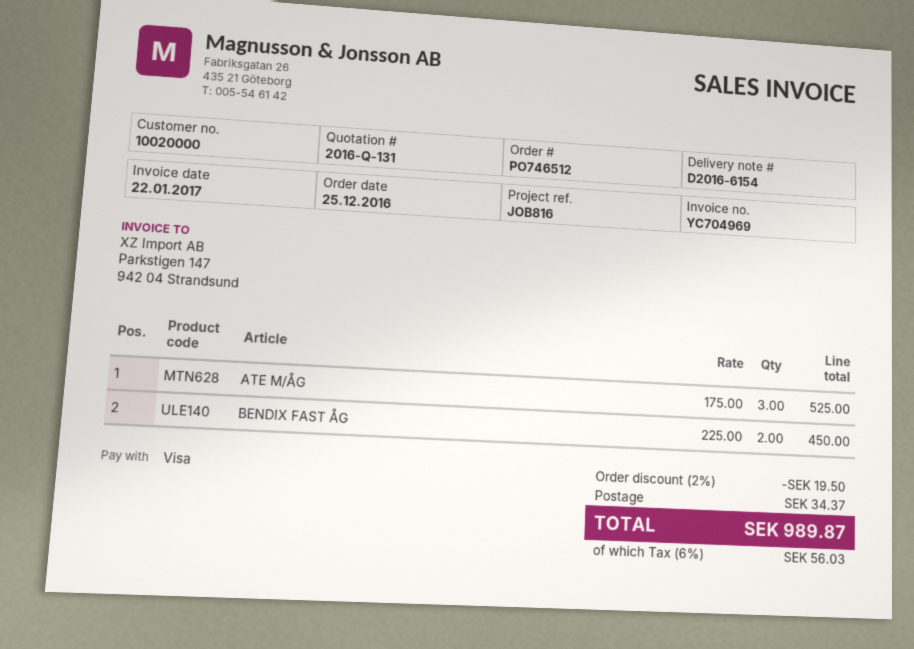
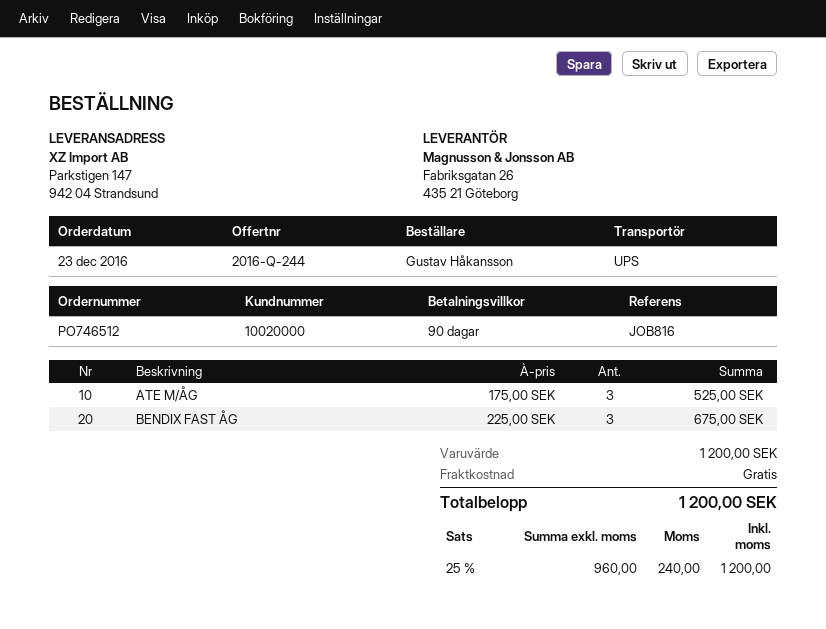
quote number: 2016-Q-131 -> 2016-Q-244
order date: 2016-12-25 -> 2016-12-23
BENDIX FAST ÅG: 2 x 225.00 = 450.00 -> 3 x 225.00 = 675.00
discount: 2% = 19.50 -> none
shipping: 34.37 -> 0.00
tax: 6% = 56.03 -> 25% = 240.00
total: 989.87 -> 1200.00

